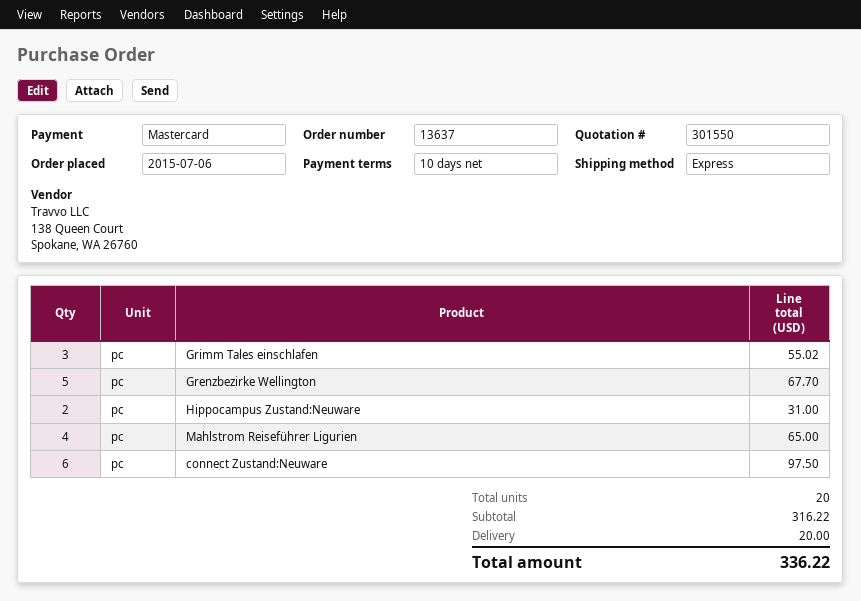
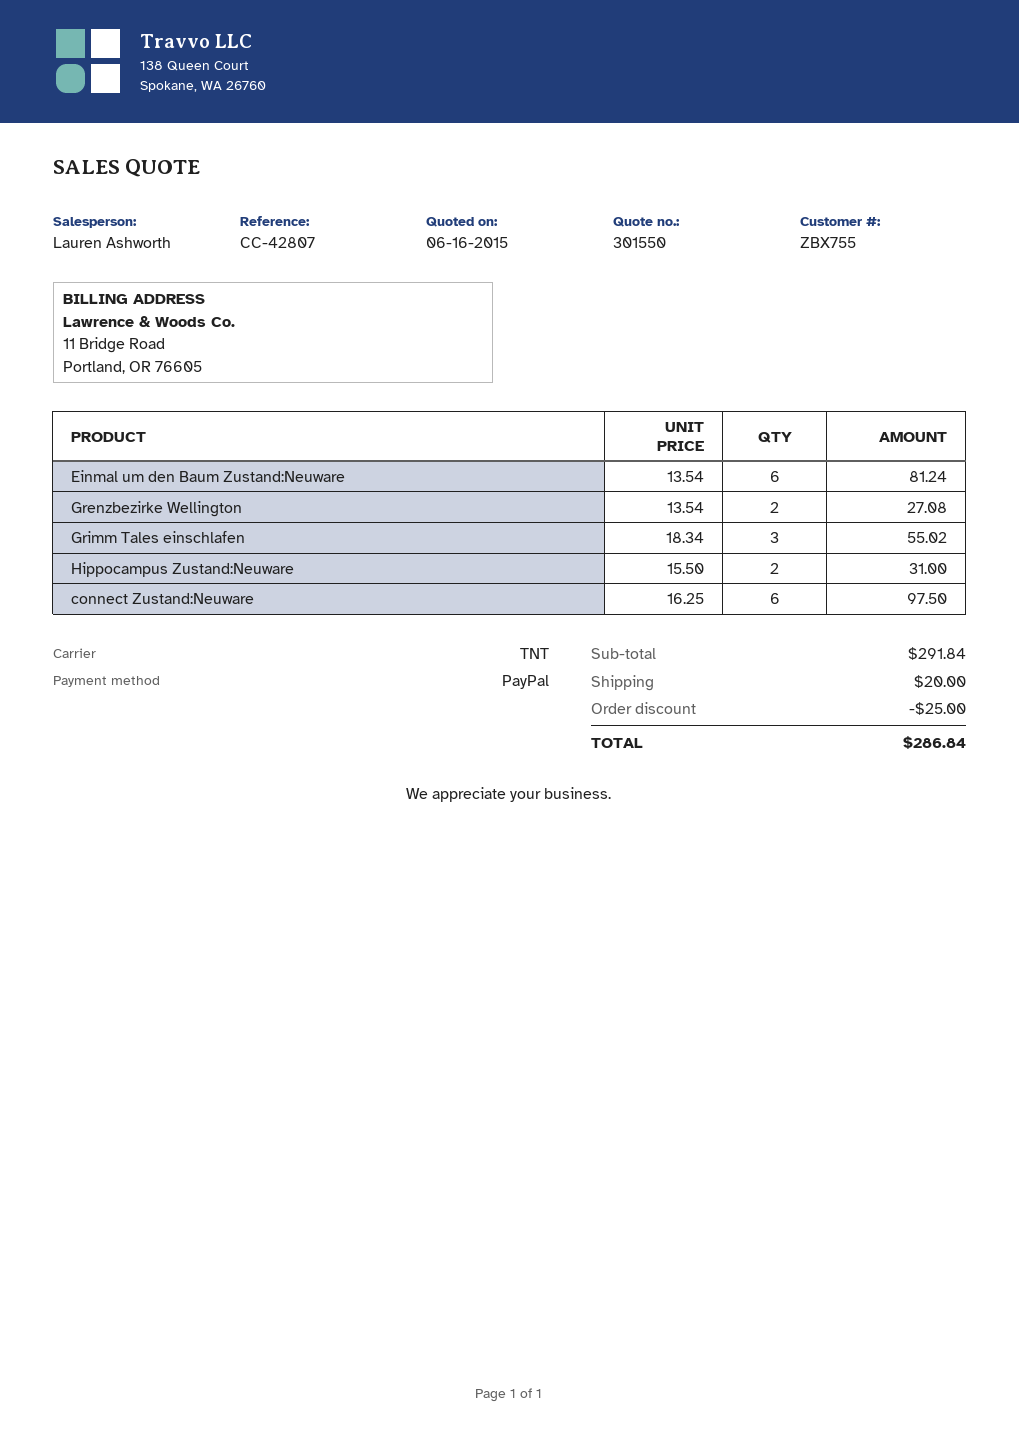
payment method: Mastercard -> PayPal
shipping method: express -> TNT
Grenzbezirke Wellington: 5 for 67.70 -> 2 for 27.08
Mahlstrom Reiseführer Ligurien: 4 for 65.00 -> none
Einmal um den Baum Zustand:Neuware: none -> 6 for 81.24
subtotal: 316.22 -> 291.84
discount: none -> 25.00
total: 336.22 -> 286.84

